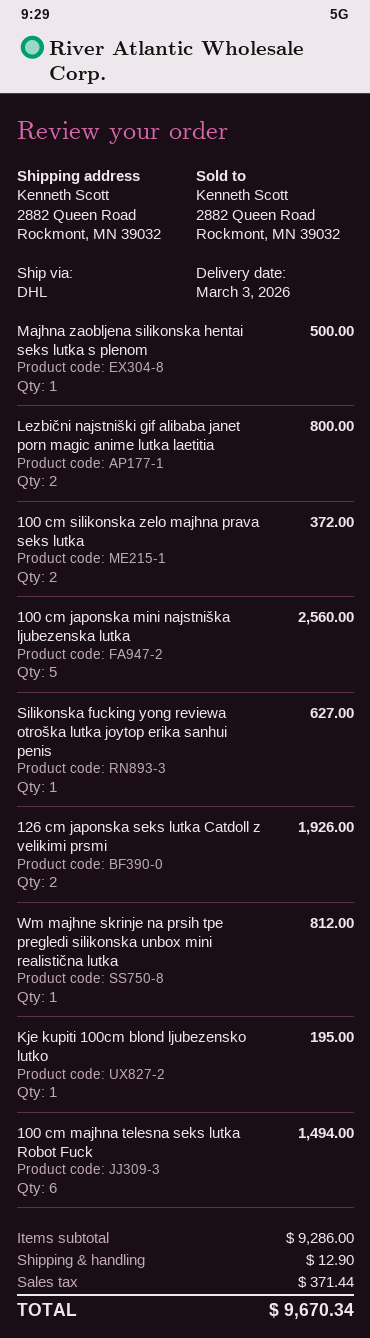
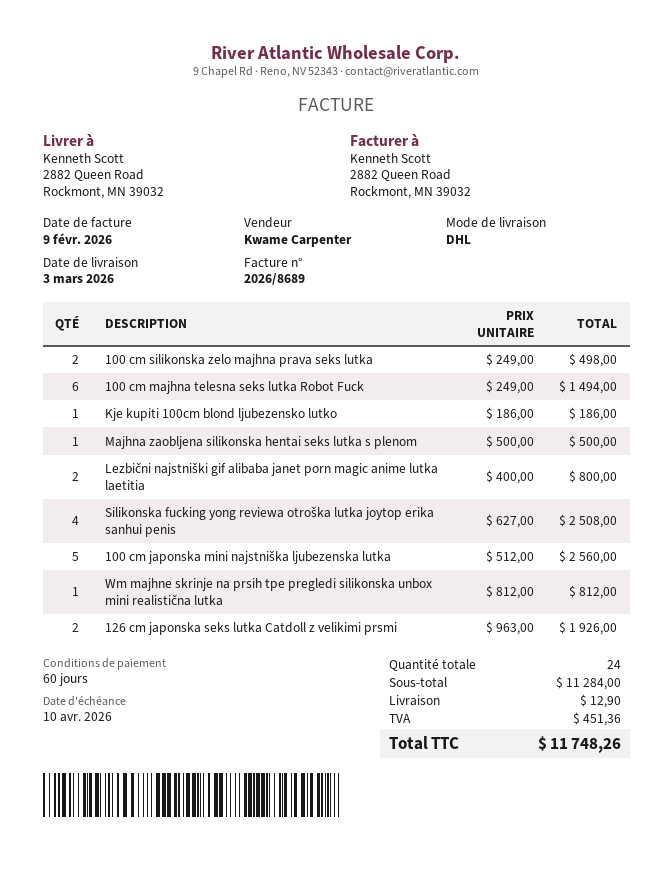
100 cm silikonska zelo majhna prava seks lutka: 2 for 372.00 -> 2 for 498.00
Silikonska fucking yong reviewa otroška lutka joytop erika sanhui penis: 1 for 627.00 -> 4 for 2508.00
Kje kupiti 100cm blond ljubezensko lutko: 1 for 195.00 -> 1 for 186.00
subtotal: 9286.00 -> 11284.00
tax: 371.44 -> 451.36
total: 9670.34 -> 11748.26

